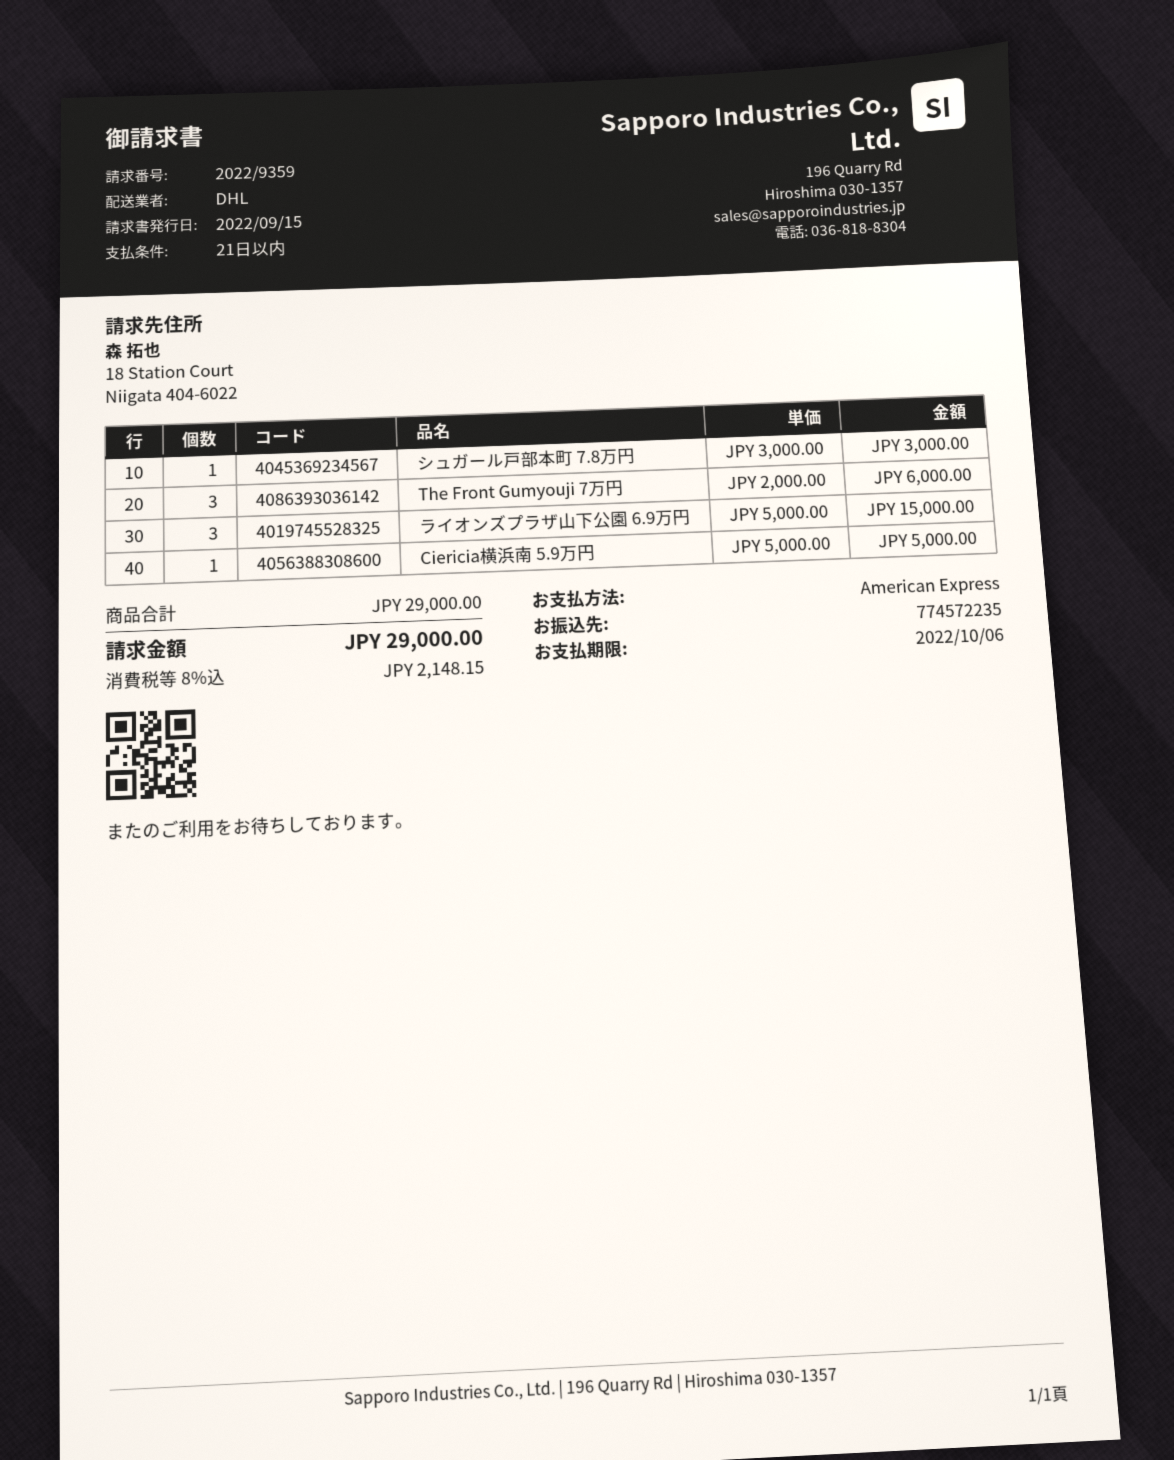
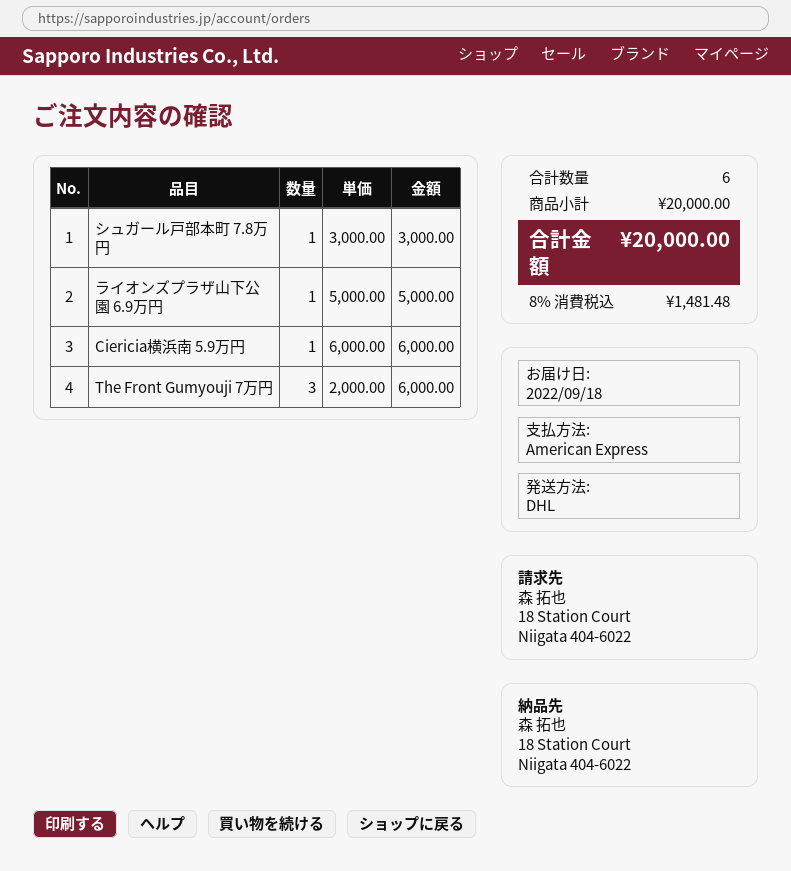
ライオンズプラザ山下公園 6.9万円: 3 x 5000.00 = 15000.00 -> 1 x 5000.00 = 5000.00
Ciericia横浜南 5.9万円: 1 x 5000.00 = 5000.00 -> 1 x 6000.00 = 6000.00
subtotal: 29000.00 -> 20000.00
tax: 8% = 2148.15 -> 8% = 1481.48
total: 29000.00 -> 20000.00

